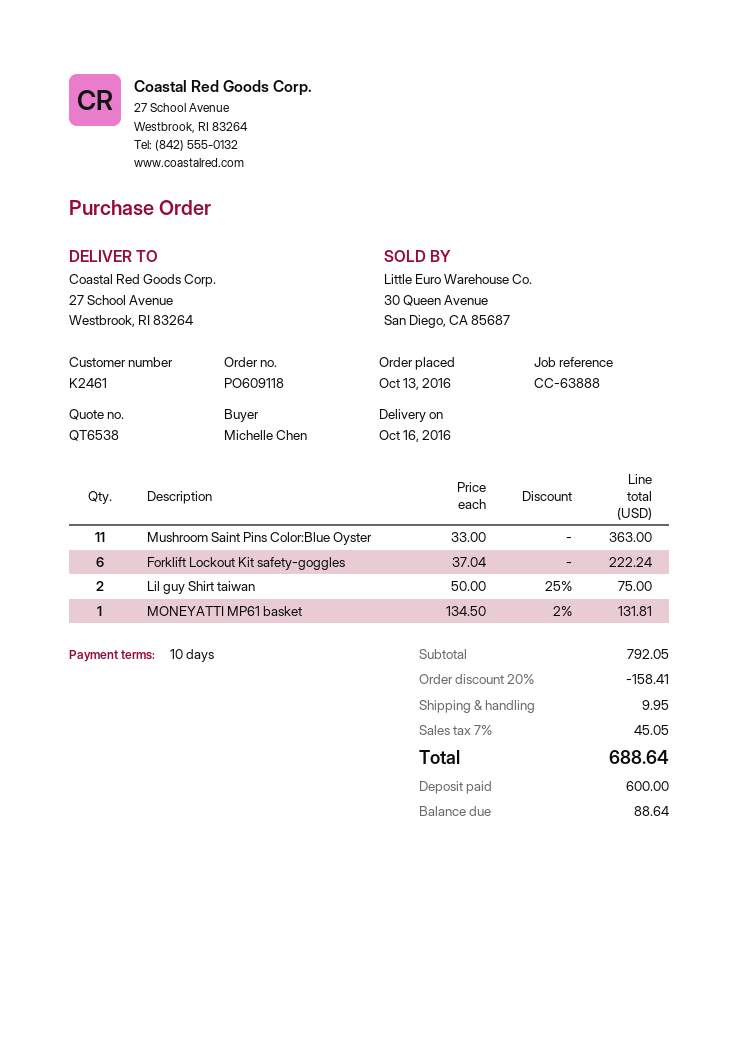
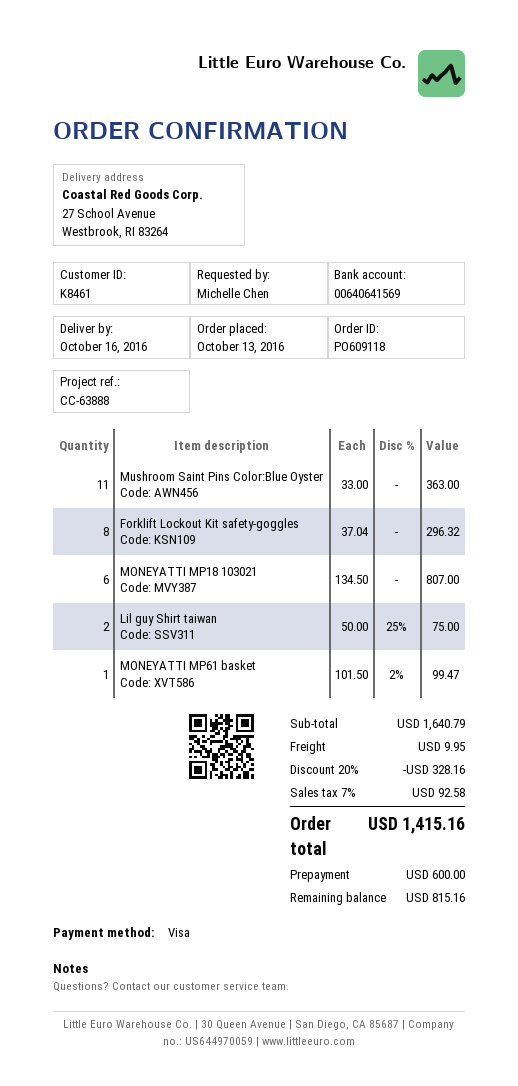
customer number: K2461 -> K8461
Forklift Lockout Kit safety-goggles: 6 x 37.04 = 222.24 -> 8 x 37.04 = 296.32
MONEYATTI MP61 basket: 1 x 134.50 - 2% = 131.81 -> 1 x 101.50 - 2% = 99.47
MONEYATTI MP18 103021: none -> 6 x 134.50 = 807.00
subtotal: 792.05 -> 1640.79
discount: 20% = 158.41 -> 20% = 328.16
tax: 7% = 45.05 -> 7% = 92.58
total: 688.64 -> 1415.16
balance: 88.64 -> 815.16

